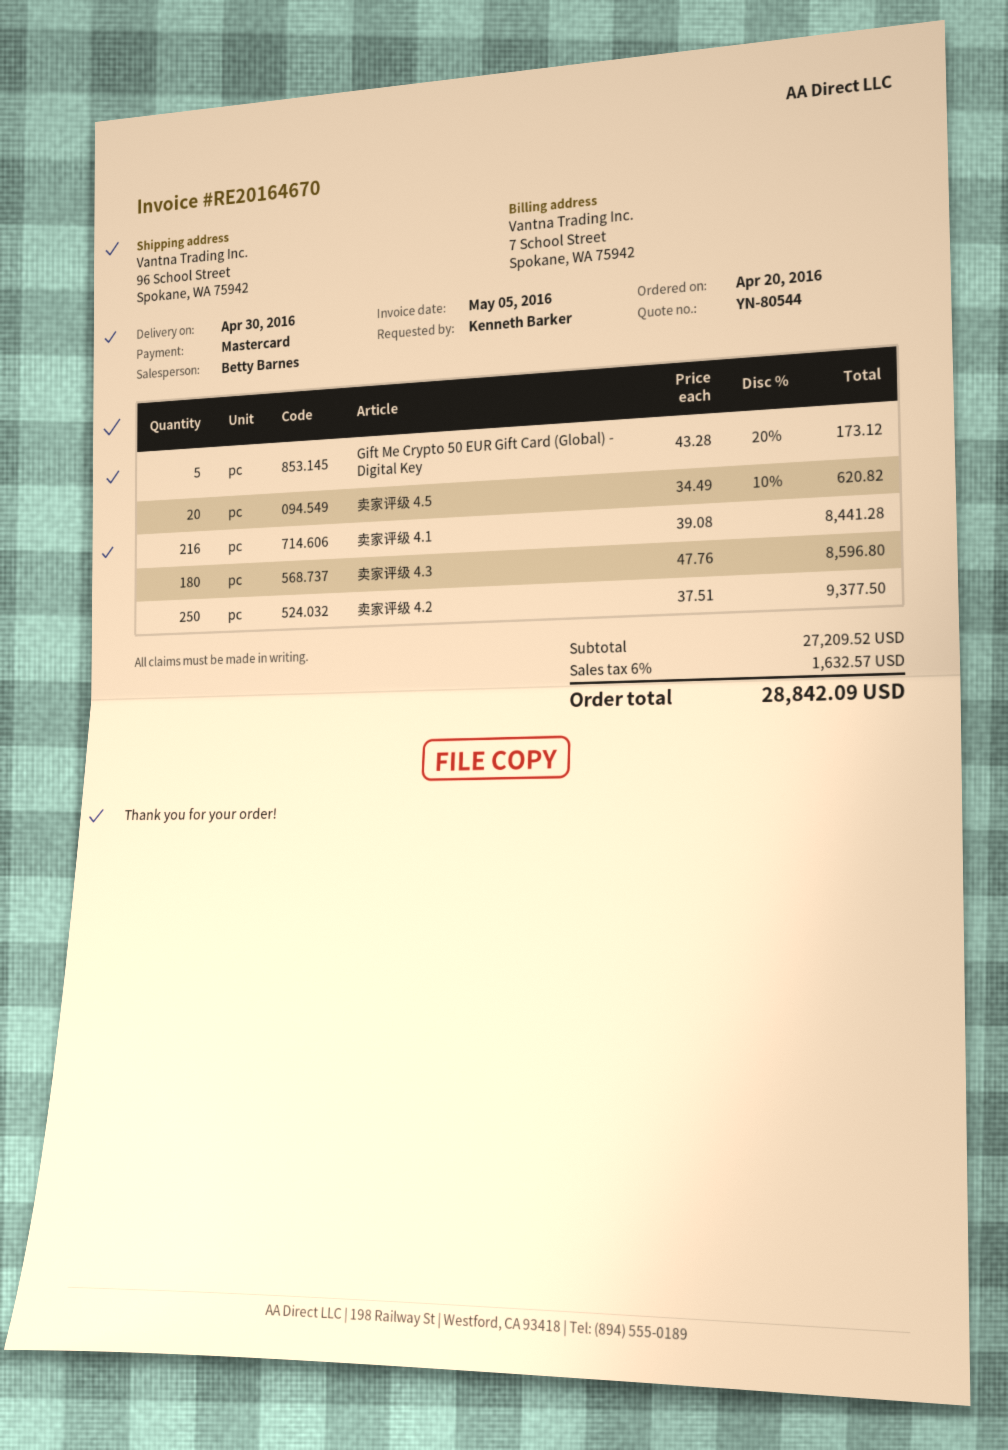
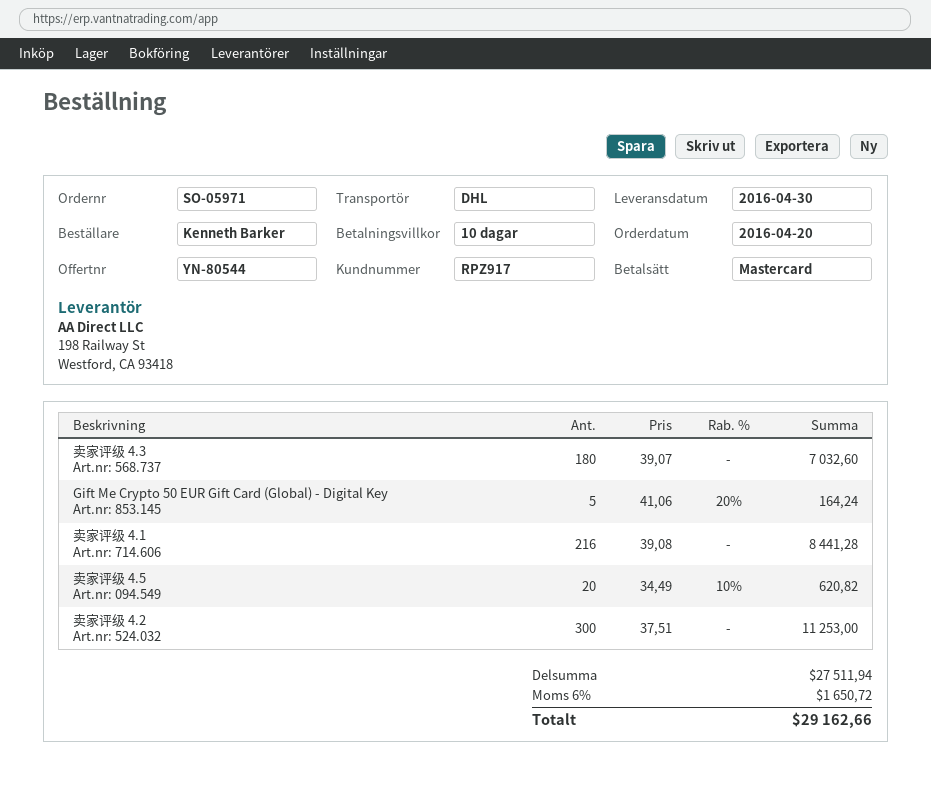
Gift Me Crypto 50 EUR Gift Card (Global) - Digital Key: 5 x 43.28 - 20% = 173.12 -> 5 x 41.06 - 20% = 164.24
卖家评级 4.3: 180 x 47.76 = 8596.80 -> 180 x 39.07 = 7032.60
卖家评级 4.2: 250 x 37.51 = 9377.50 -> 300 x 37.51 = 11253.00
subtotal: 27209.52 -> 27511.94
tax: 6% = 1632.57 -> 6% = 1650.72
total: 28842.09 -> 29162.66

